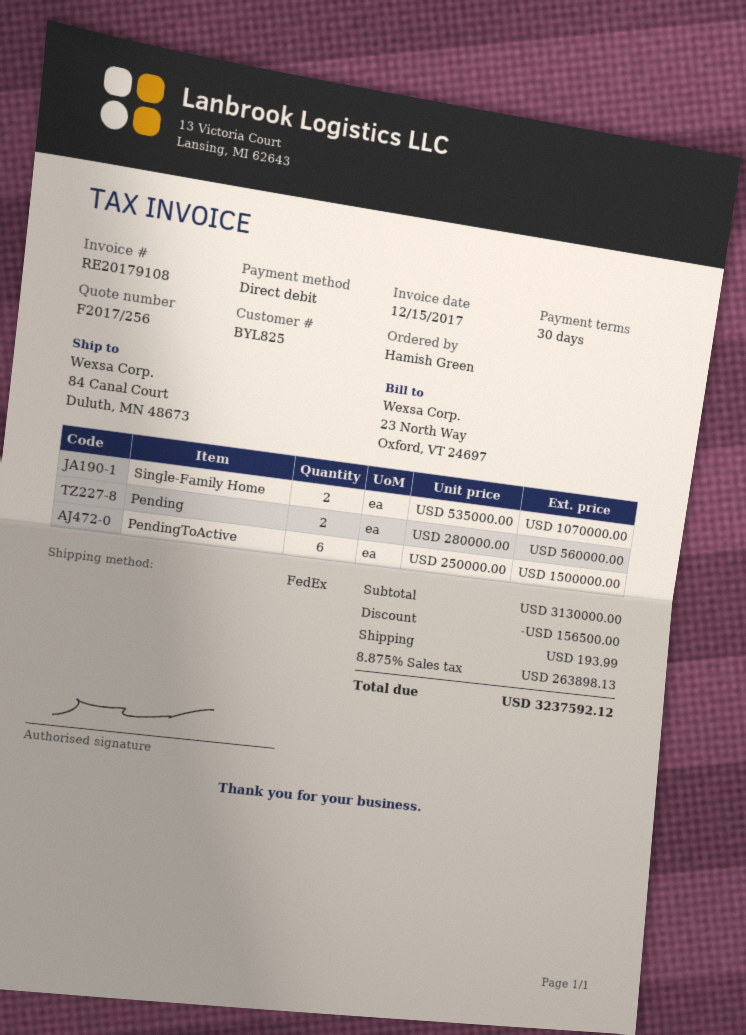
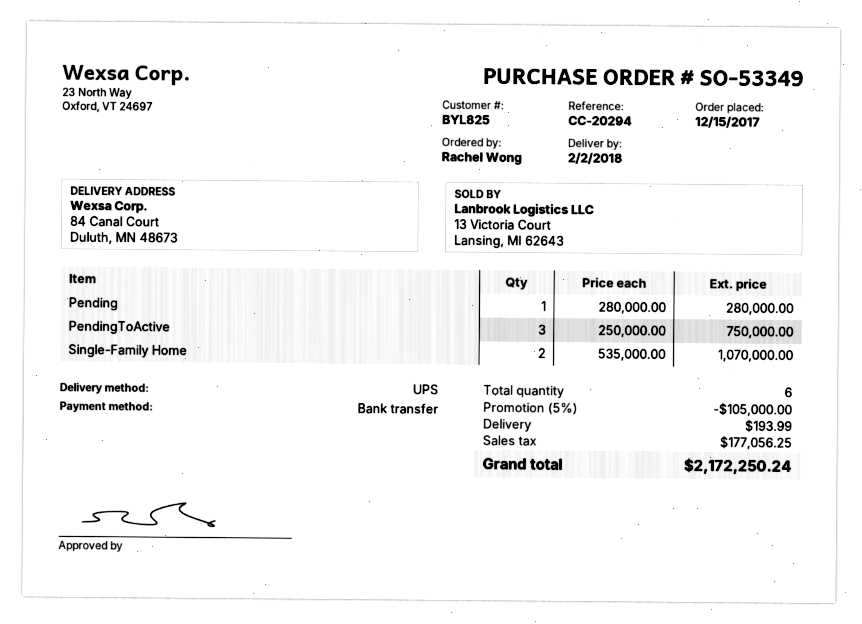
ordered by: Hamish Green -> Rachel Wong
payment method: direct debit -> bank transfer
shipping method: FedEx -> UPS
Pending: 2 x 280000.00 = 560000.00 -> 1 x 280000.00 = 280000.00
PendingToActive: 6 x 250000.00 = 1500000.00 -> 3 x 250000.00 = 750000.00
discount: 156500.00 -> 105000.00
tax: 263898.13 -> 177056.25
total: 3237592.12 -> 2172250.24

